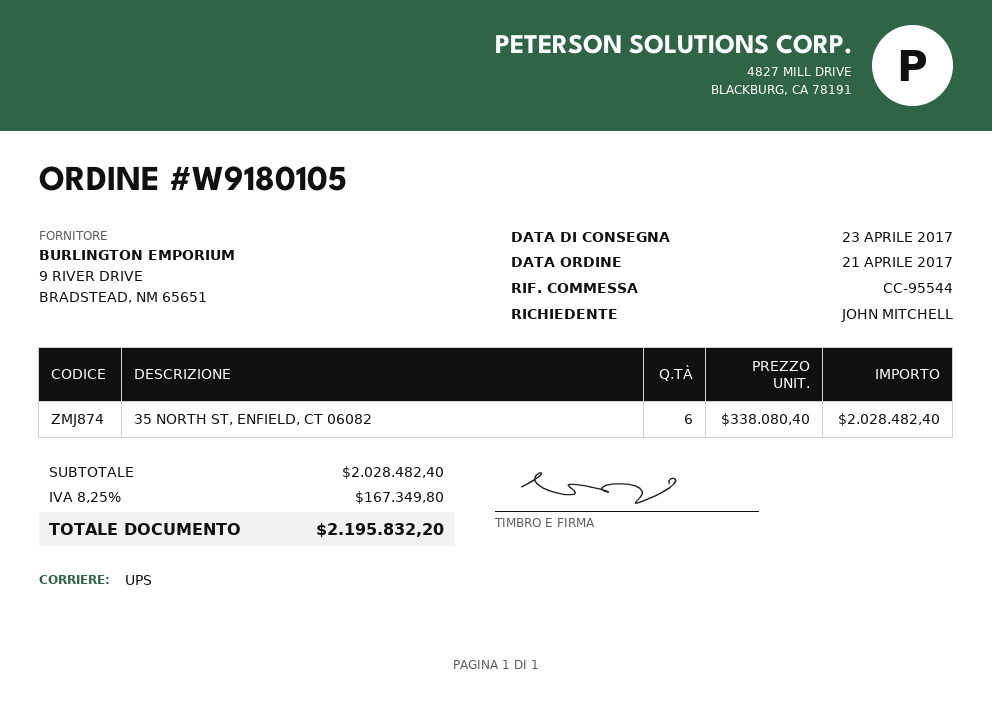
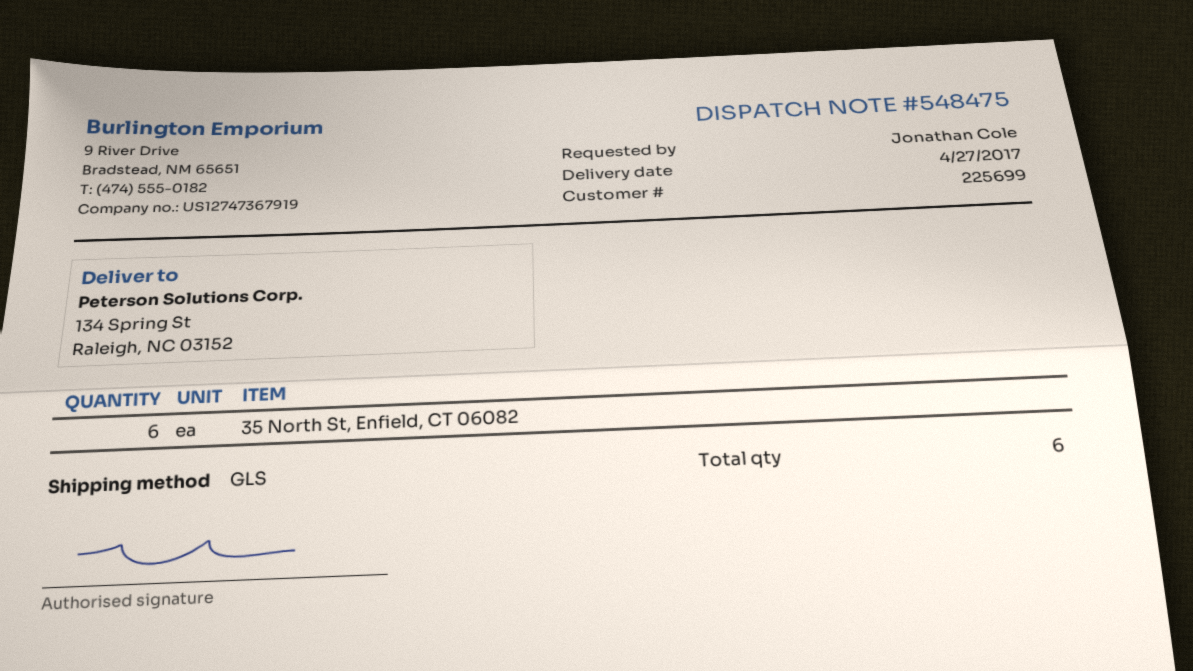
delivery date: 2017-04-23 -> 2017-04-27
ordered by: JOHN MITCHELL -> Jonathan Cole
shipping method: UPS -> GLS

